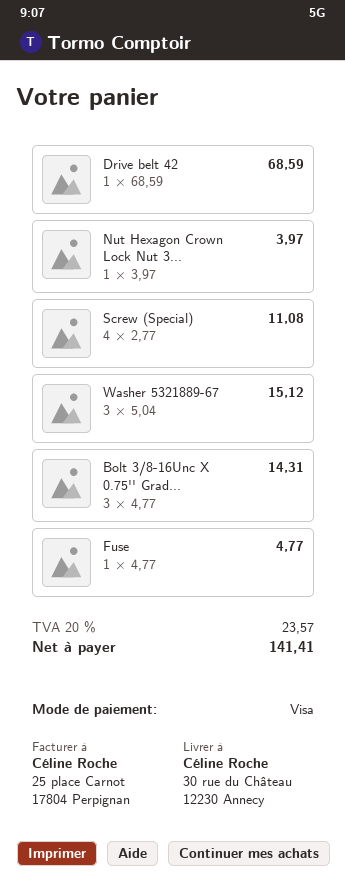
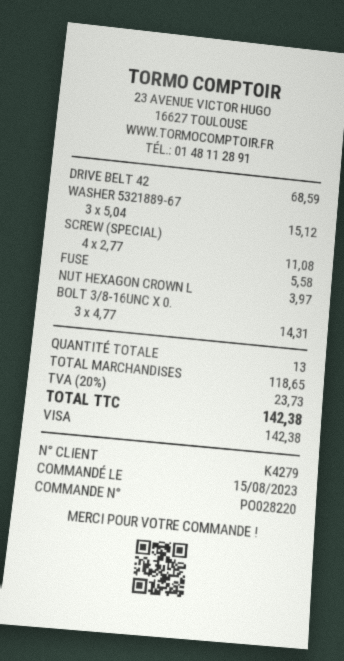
Fuse: 1 x 4.77 = 4.77 -> 1 x 5.58 = 5.58
tax: 20% = 23.57 -> 20% = 23.73
total: 141.41 -> 142.38

